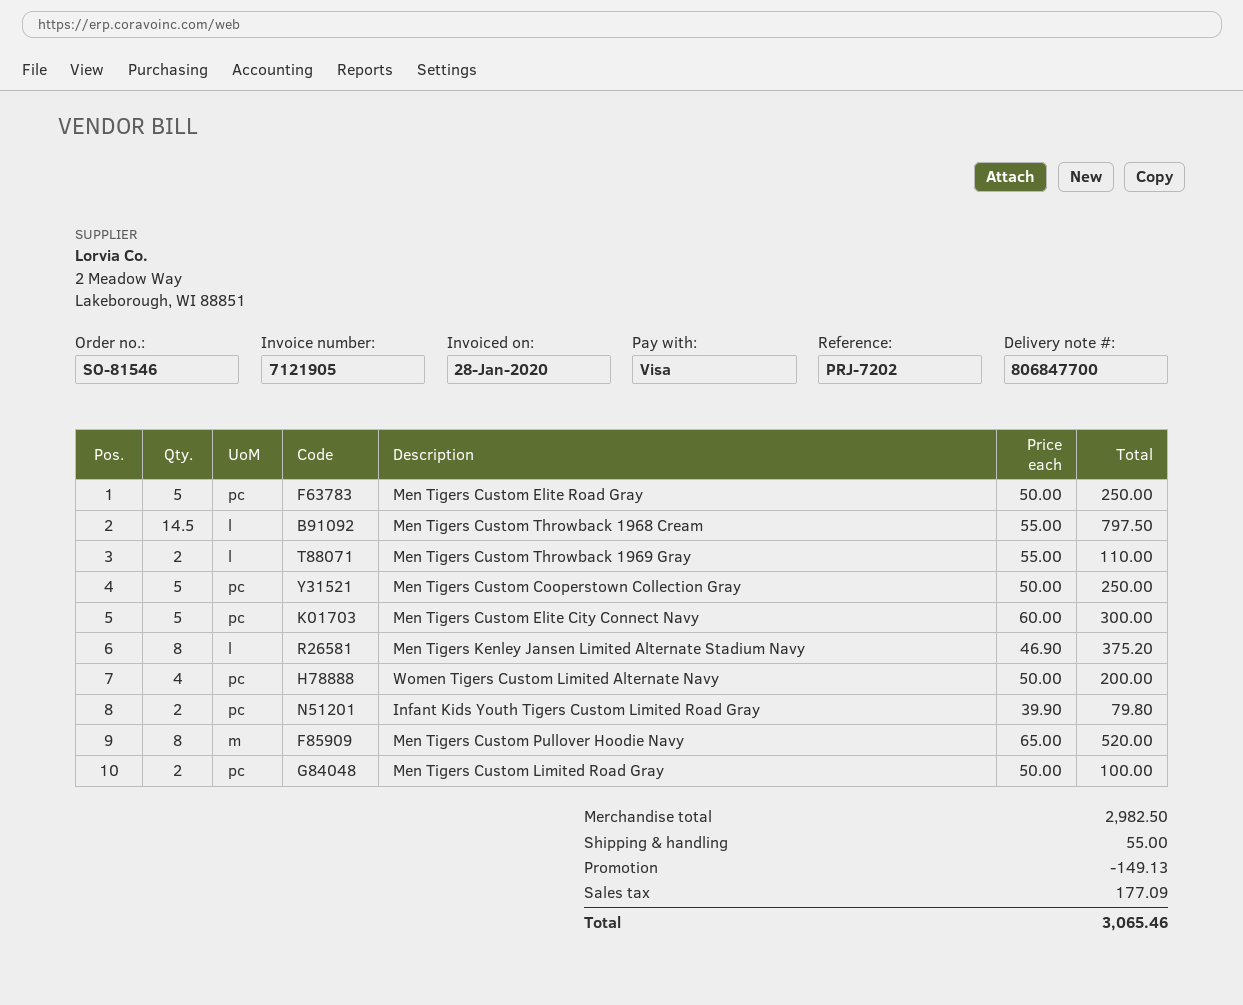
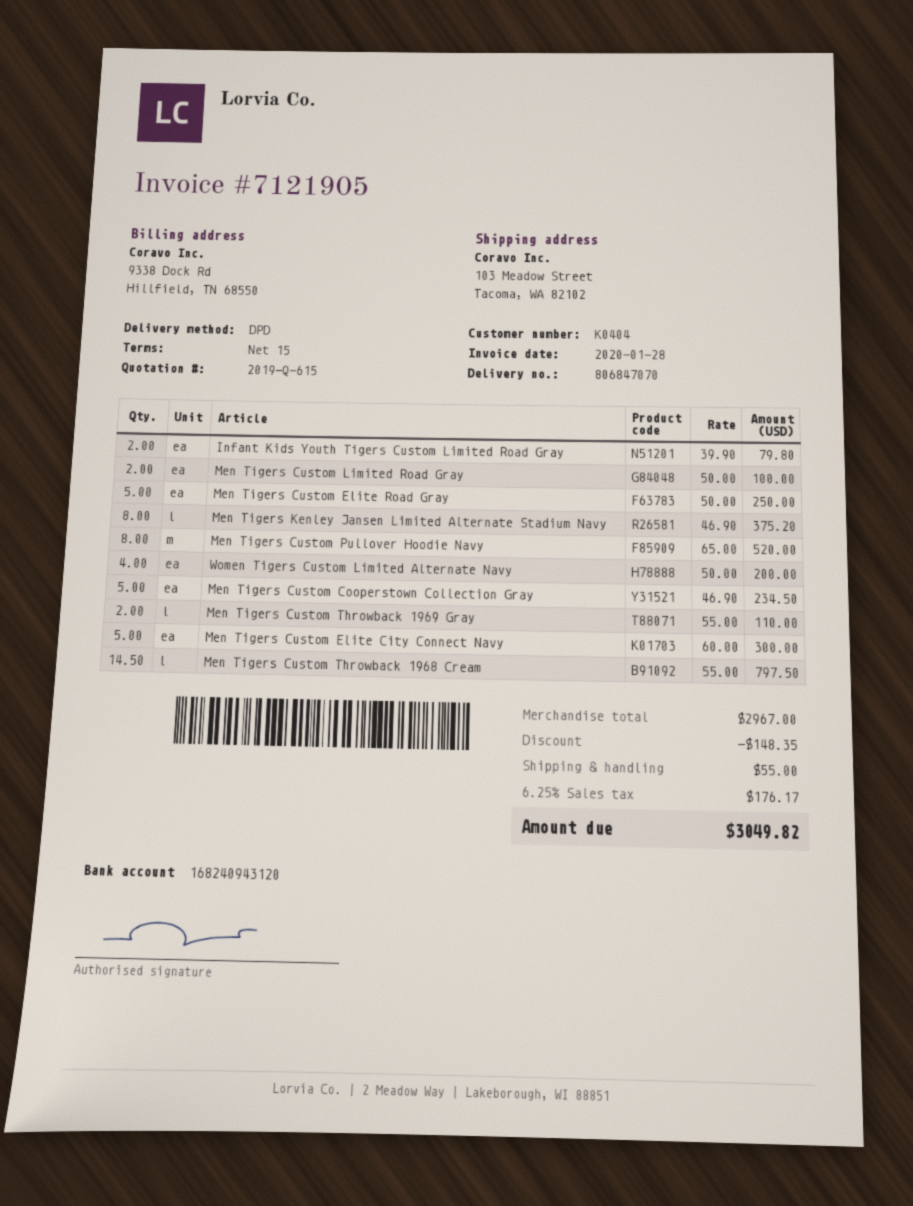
delivery note number: 806847700 -> 806847070
Men Tigers Custom Cooperstown Collection Gray: 5 x 50.00 = 250.00 -> 5 x 46.90 = 234.50
subtotal: 2982.50 -> 2967.00
discount: 149.13 -> 148.35
tax: 177.09 -> 176.17
total: 3065.46 -> 3049.82

